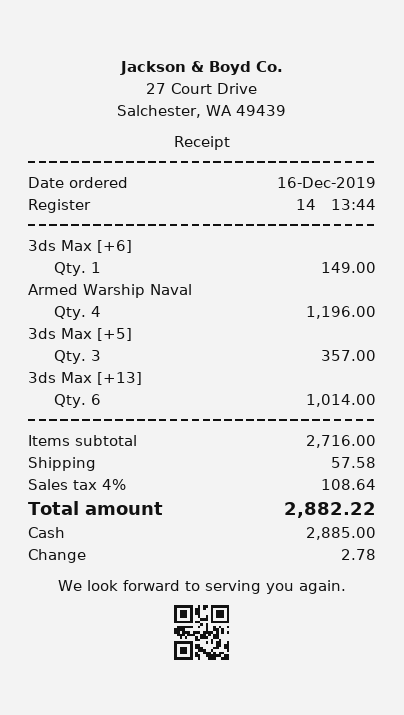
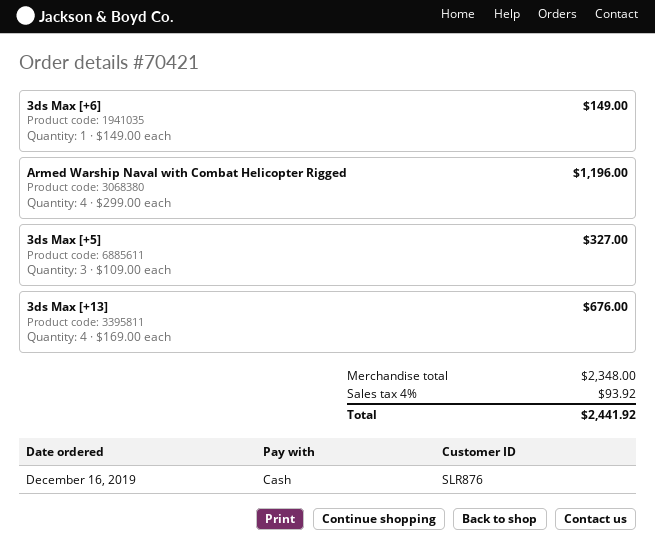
3ds Max [+5]: 3 for 357.00 -> 3 for 327.00
3ds Max [+13]: 6 for 1014.00 -> 4 for 676.00
subtotal: 2716.00 -> 2348.00
shipping: 57.58 -> none
tax: 4% = 108.64 -> 4% = 93.92
total: 2882.22 -> 2441.92

